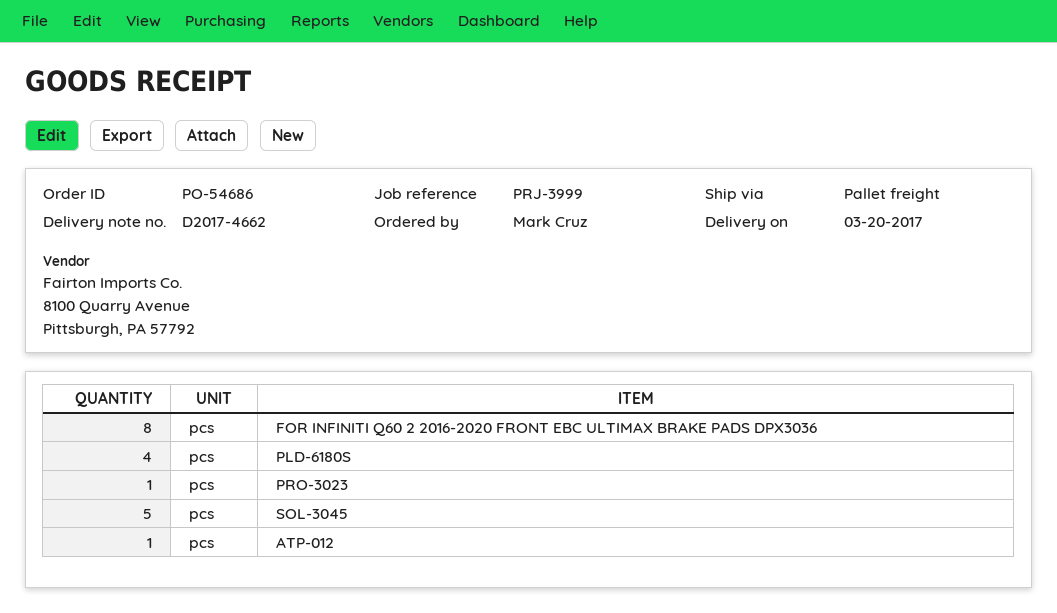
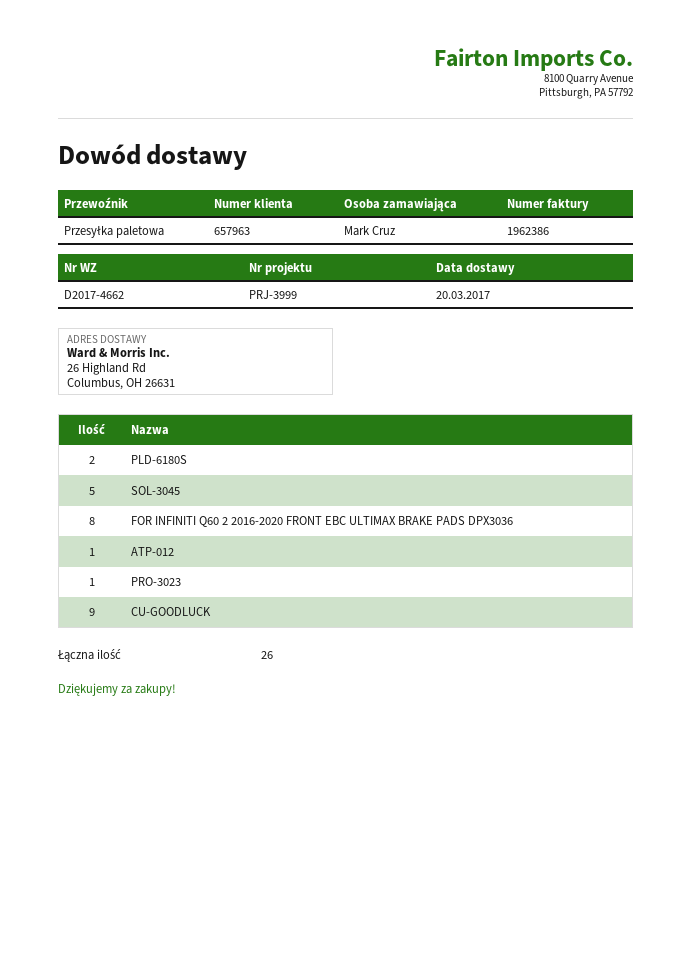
PLD-6180S: 4 -> 2
CU-GOODLUCK: none -> 9

